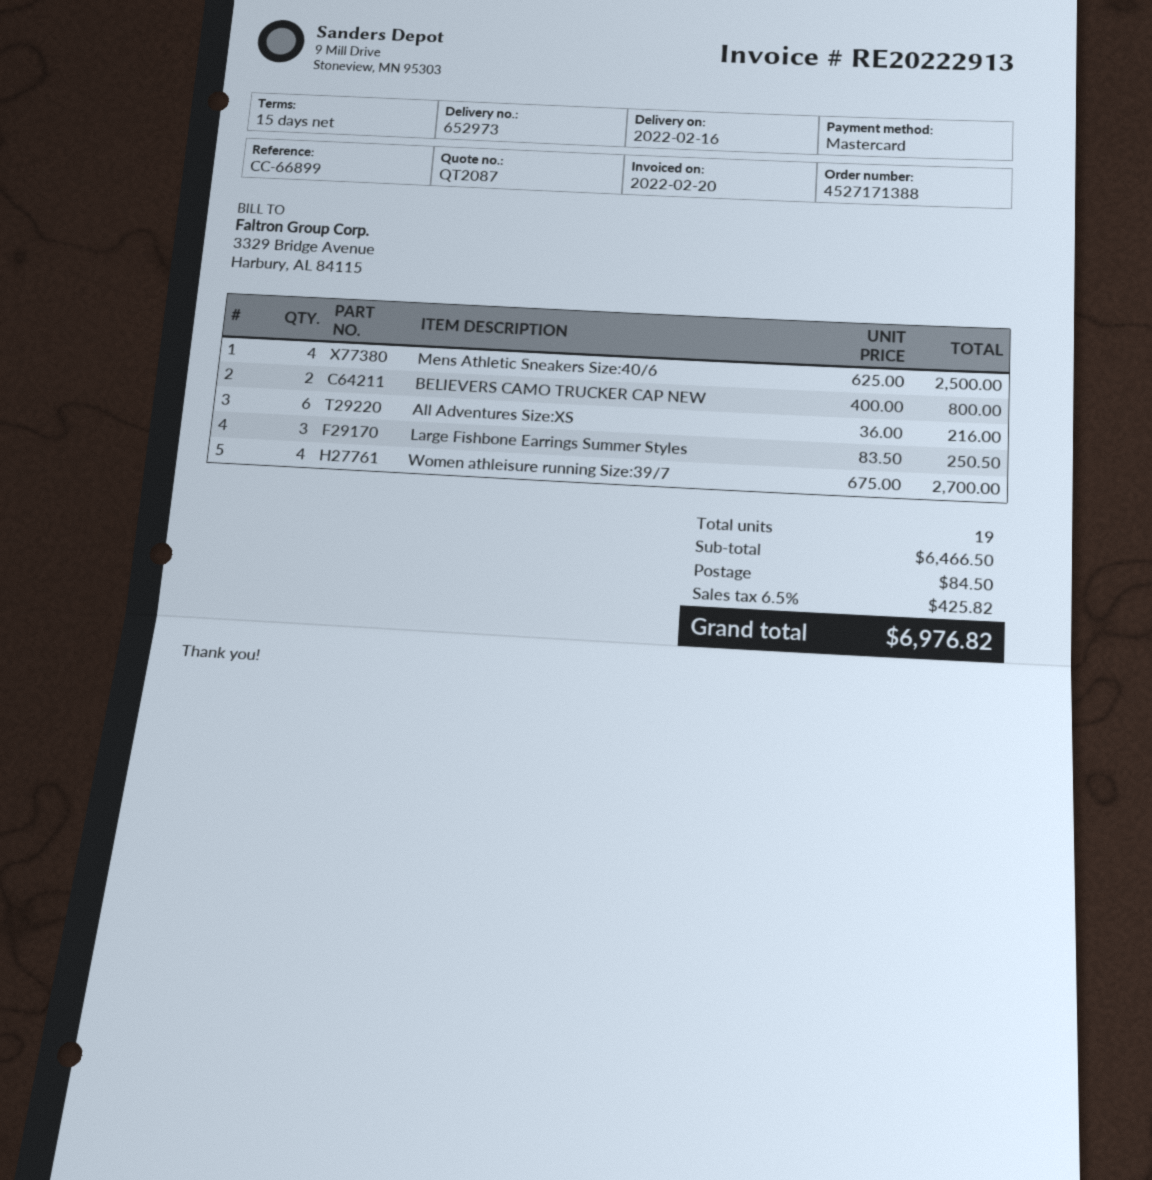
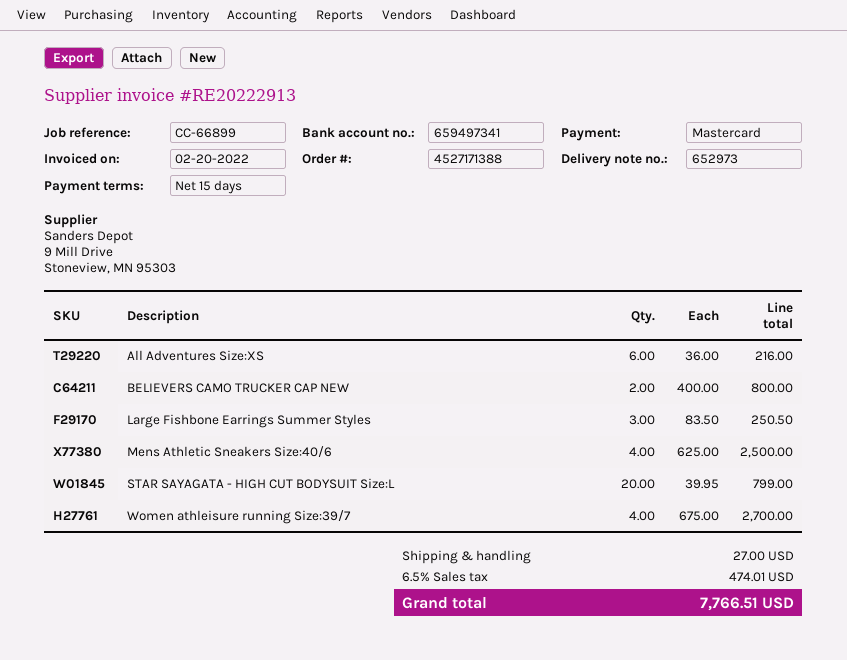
STAR SAYAGATA - HIGH CUT BODYSUIT Size:L: none -> 20 x 39.95 = 799.00
shipping: 84.50 -> 27.00
tax: 6.5% = 425.82 -> 6.5% = 474.01
total: 6976.82 -> 7766.51

